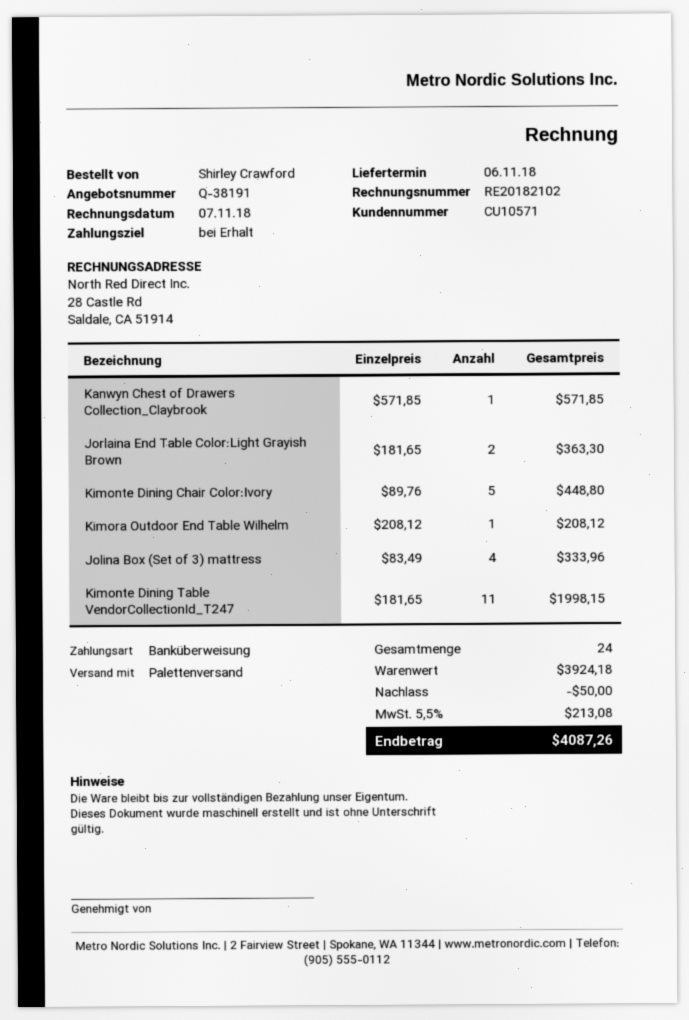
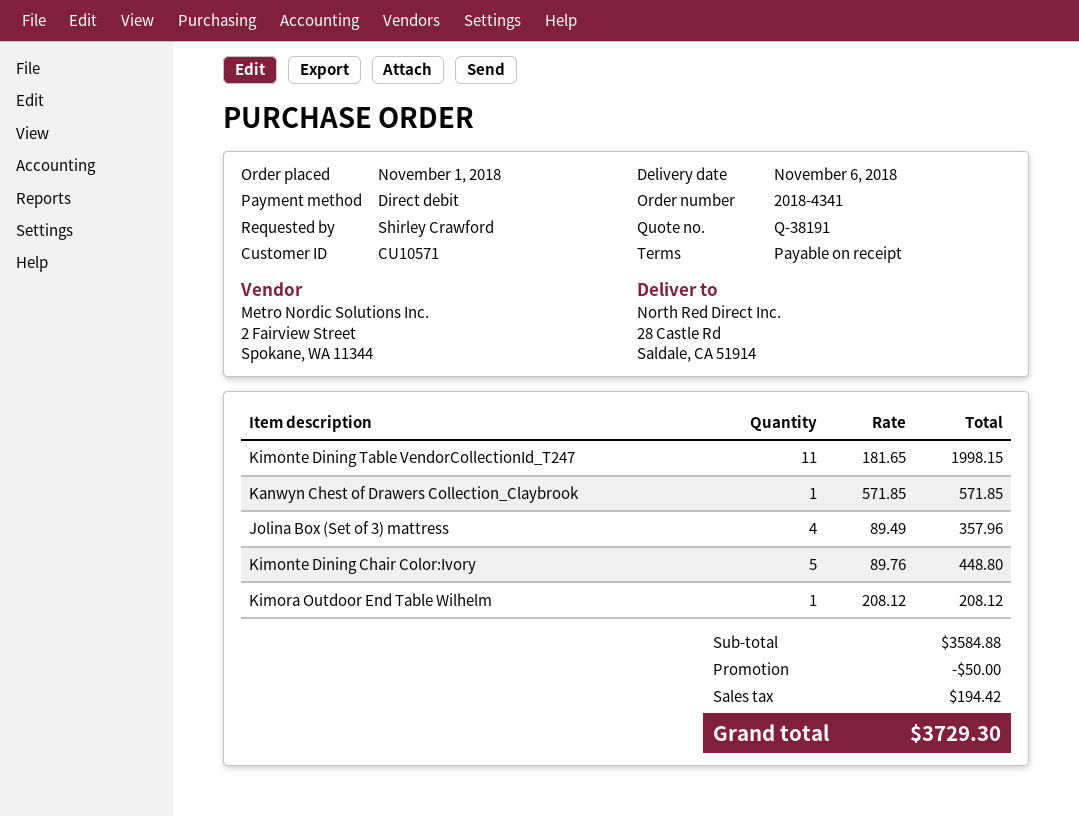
payment method: bank transfer -> direct debit
Jorlaina End Table Color:Light Grayish Brown: 2 x 181.65 = 363.30 -> none
Jolina Box (Set of 3) mattress: 4 x 83.49 = 333.96 -> 4 x 89.49 = 357.96
subtotal: 3924.18 -> 3584.88
tax: 213.08 -> 194.42
total: 4087.26 -> 3729.30

